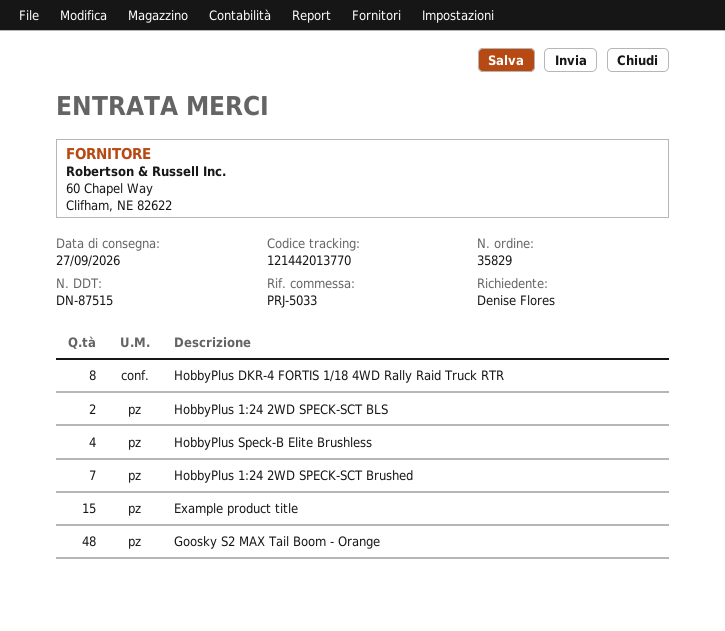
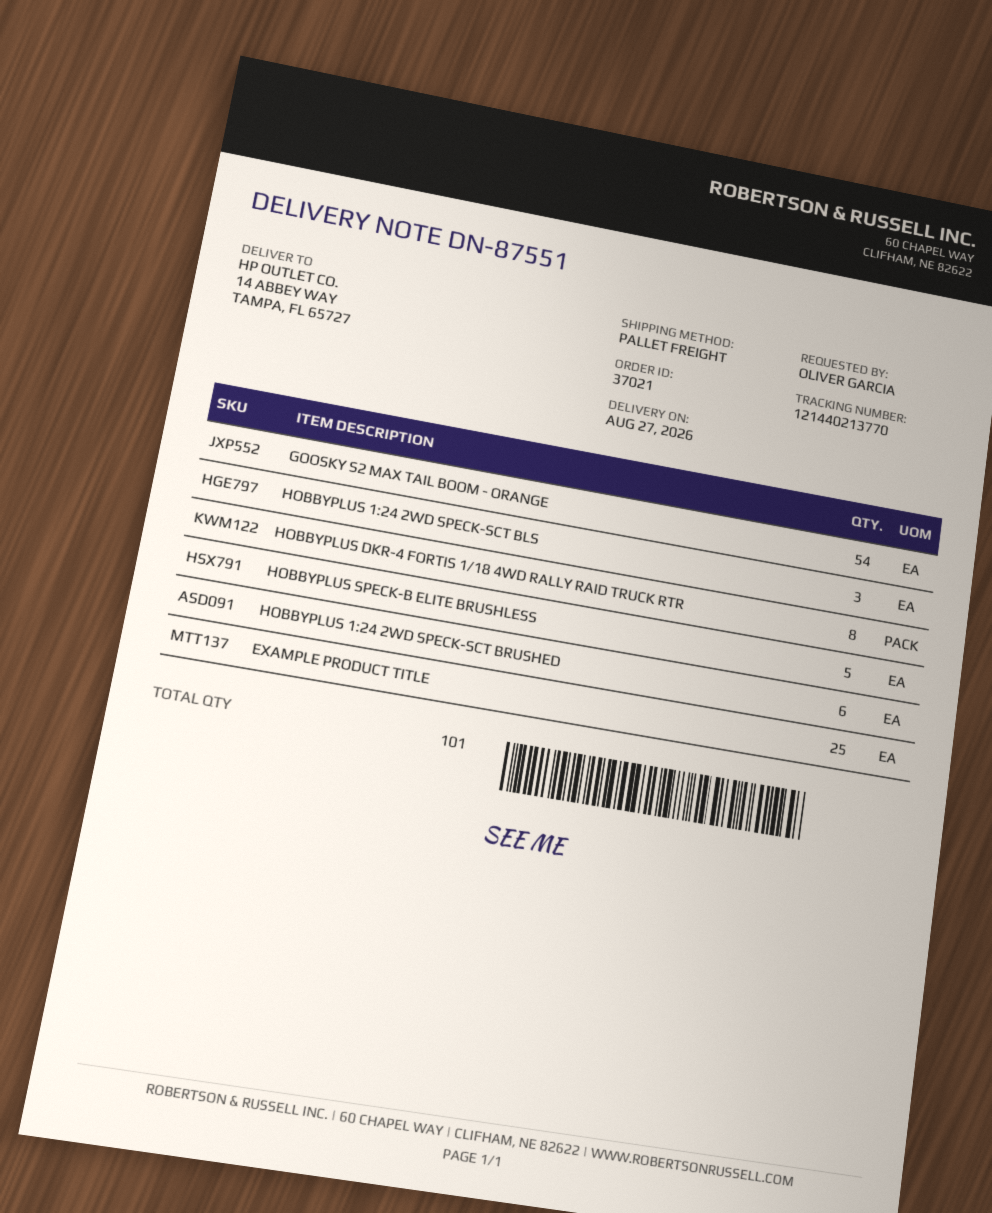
order number: 35829 -> 37021
delivery note number: DN-87515 -> DN-87551
delivery date: 2026-09-27 -> 2026-08-27
ordered by: Denise Flores -> OLIVER GARCIA
tracking number: 121442013770 -> 121440213770
HobbyPlus 1:24 2WD SPECK-SCT BLS: 2 -> 3
HobbyPlus Speck-B Elite Brushless: 4 -> 5
HobbyPlus 1:24 2WD SPECK-SCT Brushed: 7 -> 6
Example product title: 15 -> 25
Goosky S2 MAX Tail Boom - Orange: 48 -> 54

